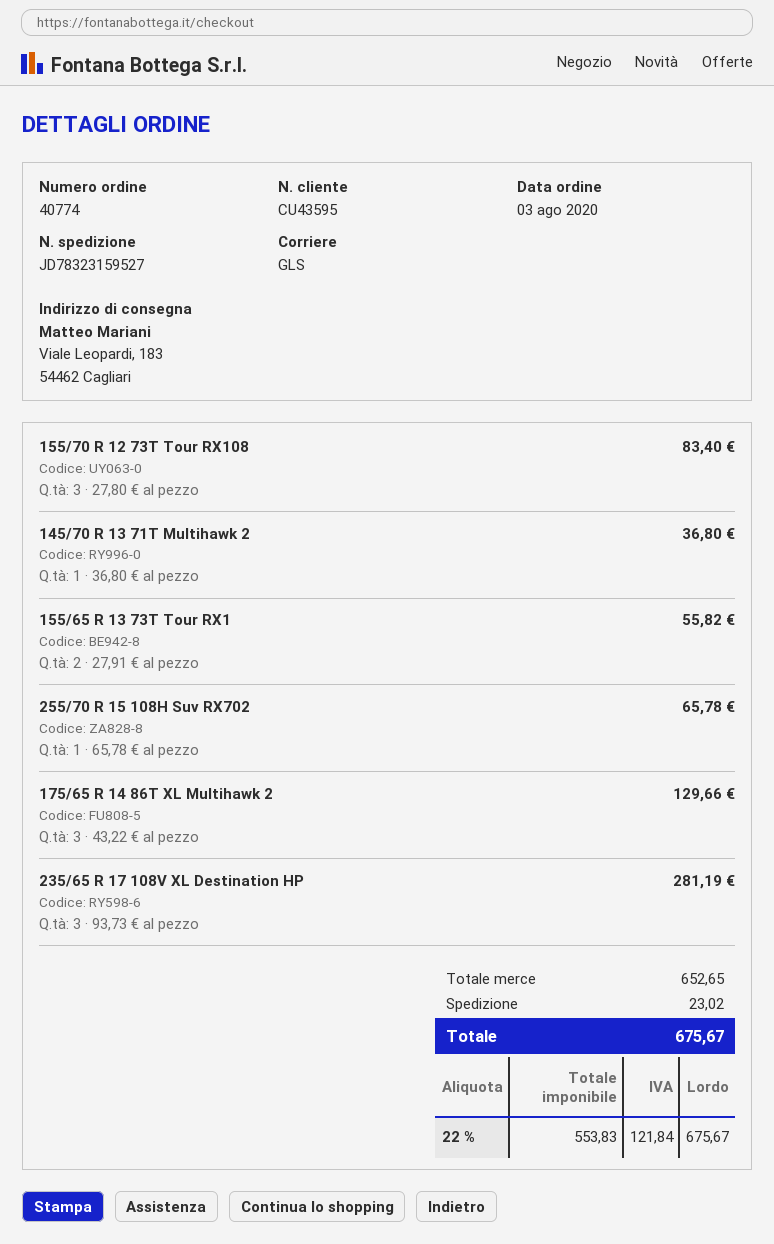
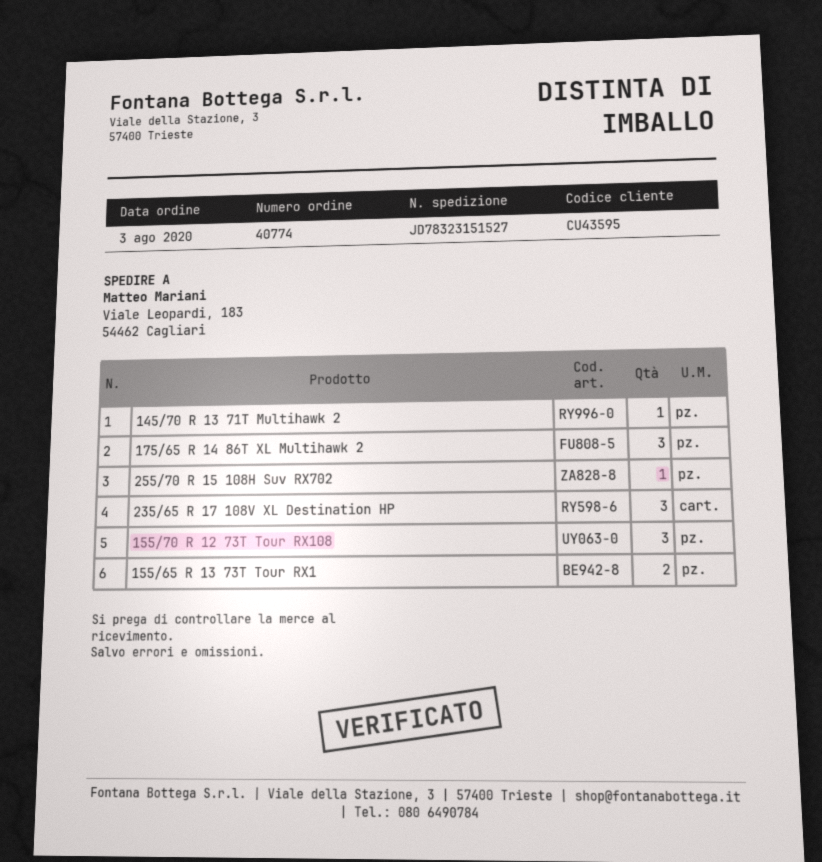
tracking number: JD78323159527 -> JD78323151527

